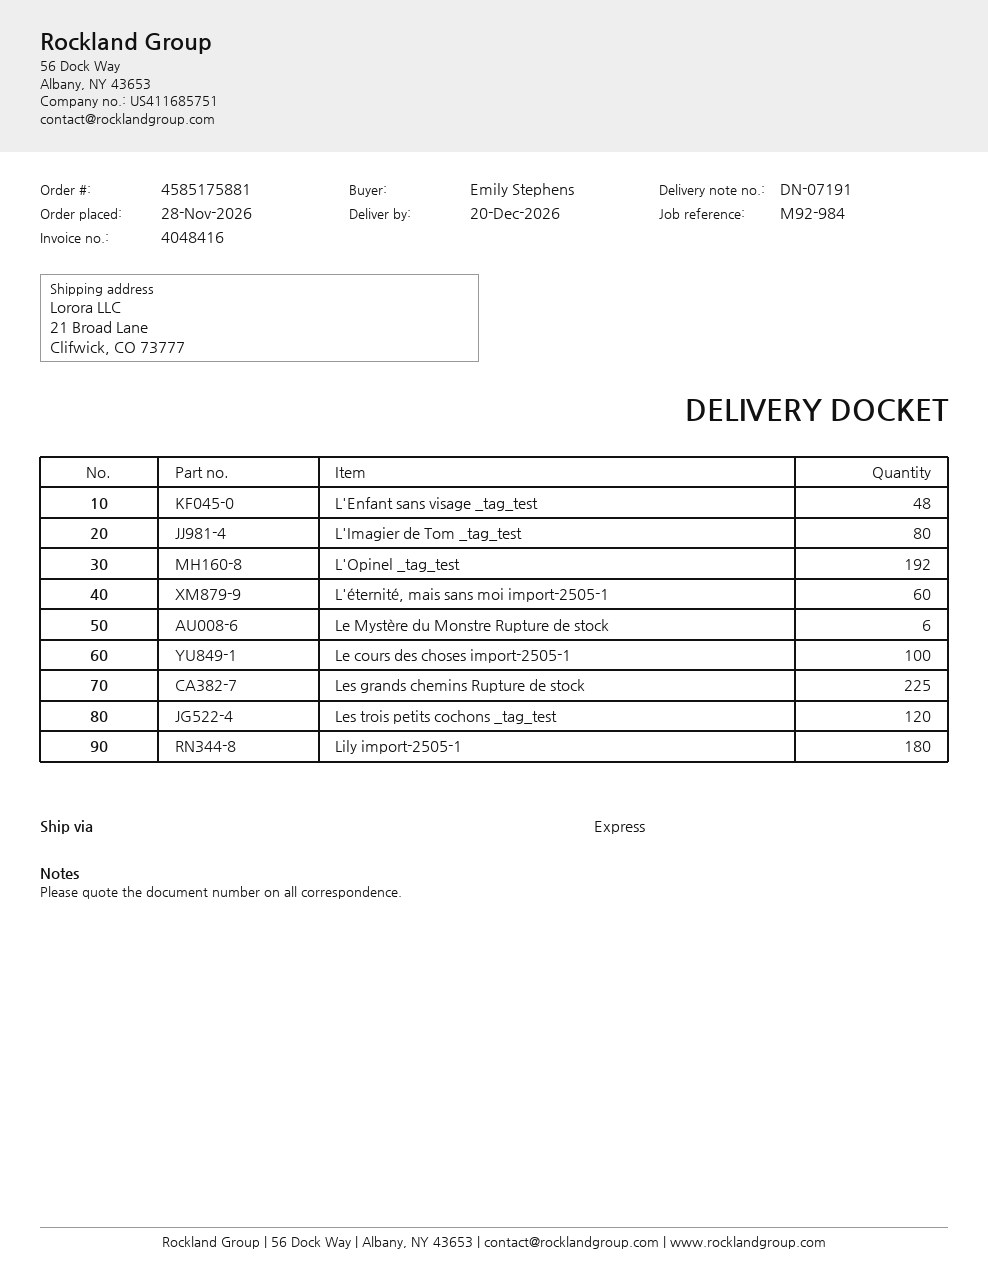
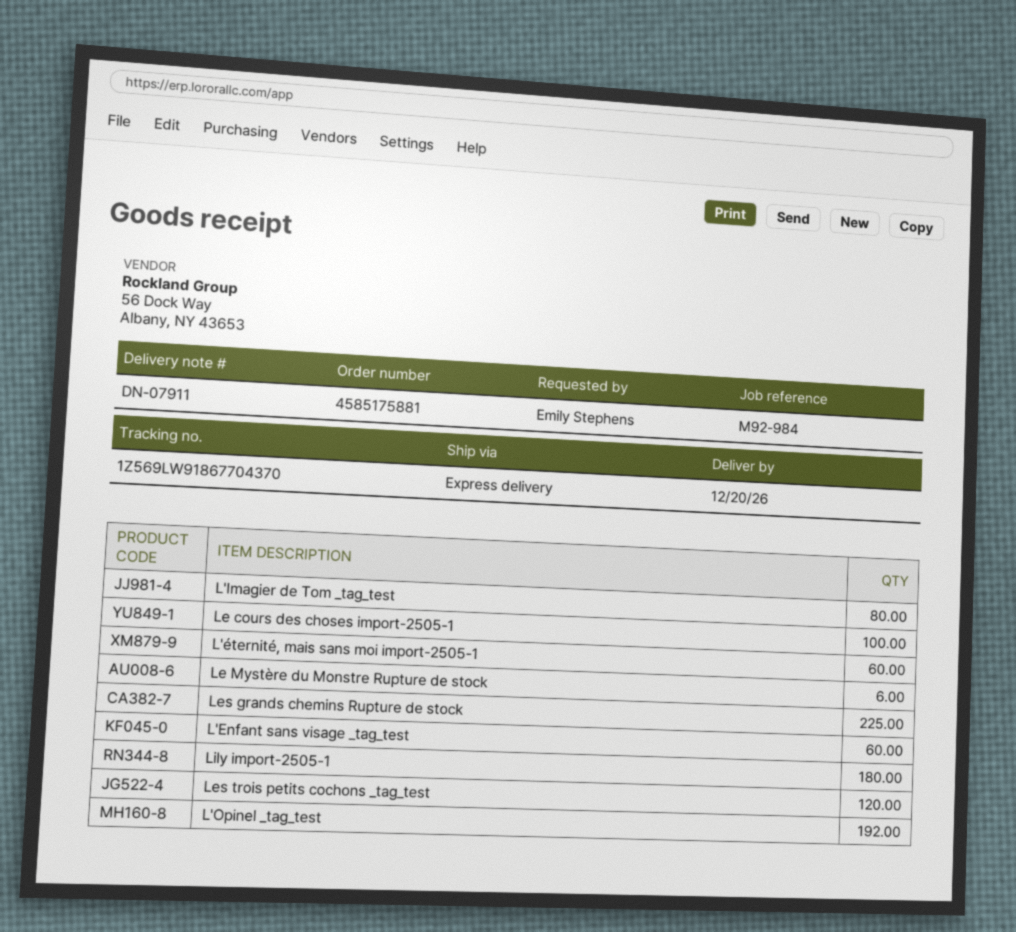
delivery note number: DN-07191 -> DN-07911
L'Enfant sans visage _tag_test: 48 -> 60

